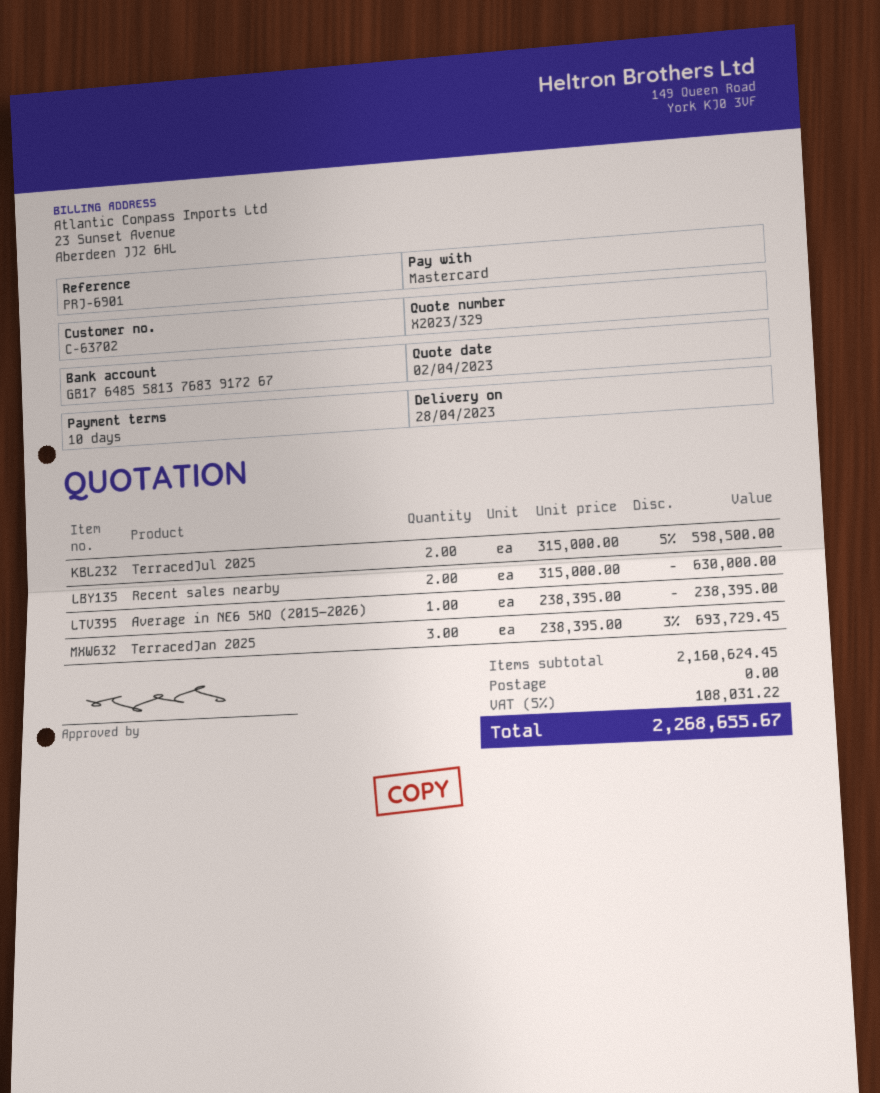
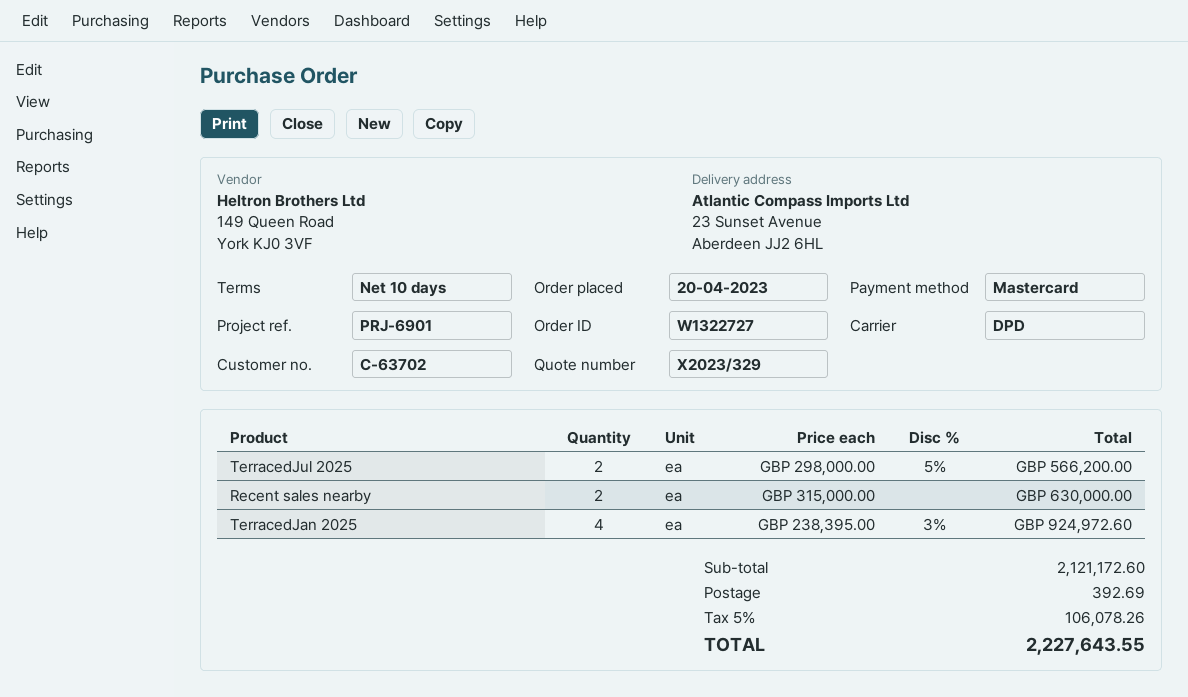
TerracedJul 2025: 2 x 315000.00 - 5% = 598500.00 -> 2 x 298000.00 - 5% = 566200.00
Average in NE6 5XQ (2015–2026): 1 x 238395.00 = 238395.00 -> none
TerracedJan 2025: 3 x 238395.00 - 3% = 693729.45 -> 4 x 238395.00 - 3% = 924972.60
subtotal: 2160624.45 -> 2121172.60
shipping: 0.00 -> 392.69
tax: 5% = 108031.22 -> 5% = 106078.26
total: 2268655.67 -> 2227643.55

